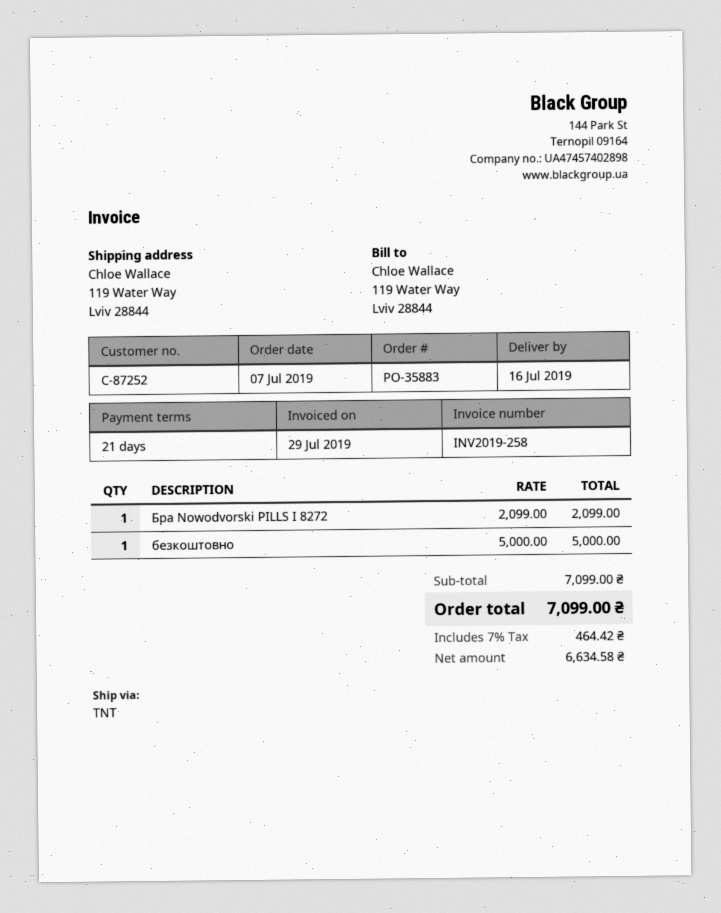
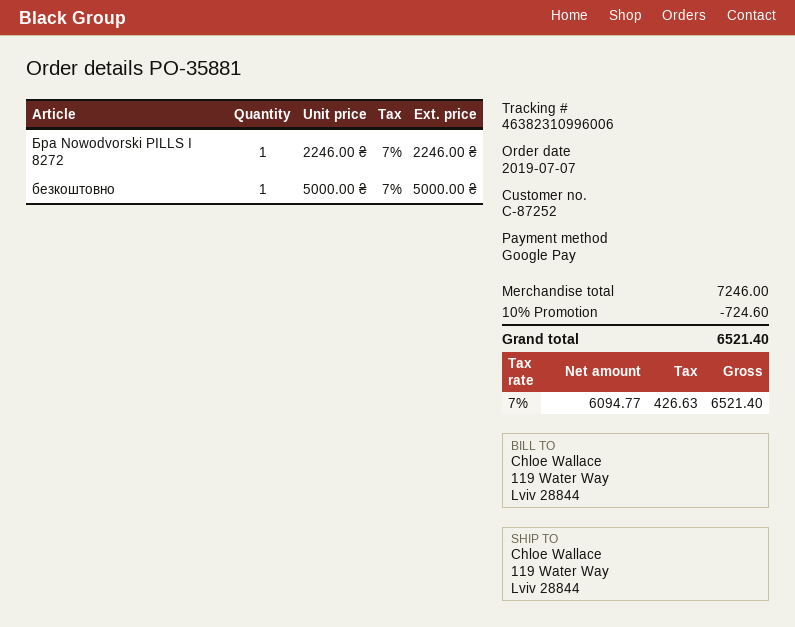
order number: PO-35883 -> PO-35881
Бра Nowodvorski PILLS I 8272: 1 x 2099.00 = 2099.00 -> 1 x 2246.00 = 2246.00
subtotal: 7099.00 -> 7246.00
discount: none -> 10% = 724.60
net: 6634.58 -> 6094.77
tax: 7% = 464.42 -> 7% = 426.63
total: 7099.00 -> 6521.40

